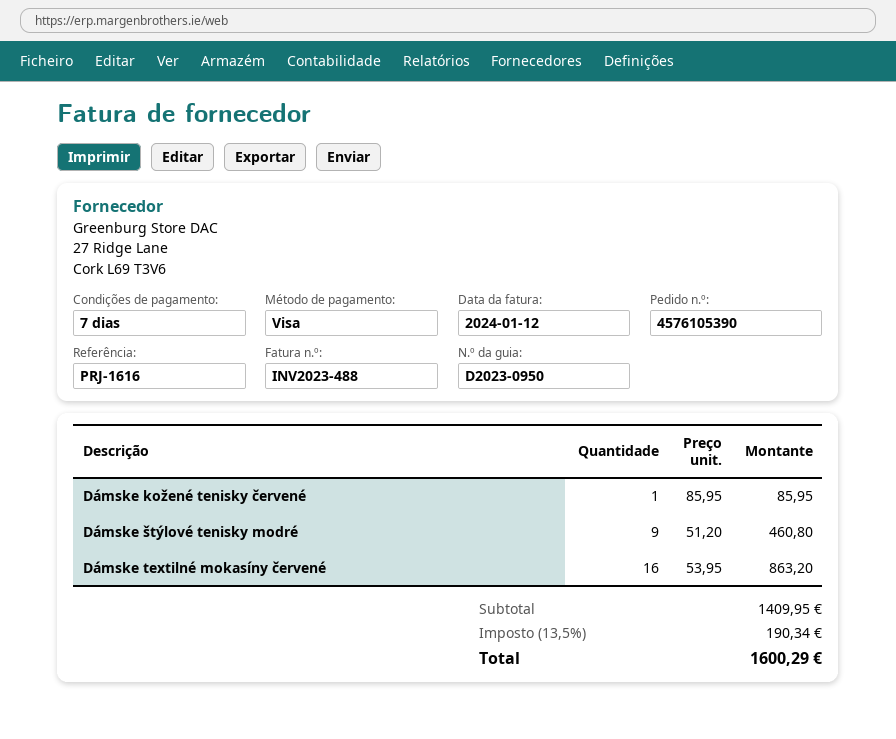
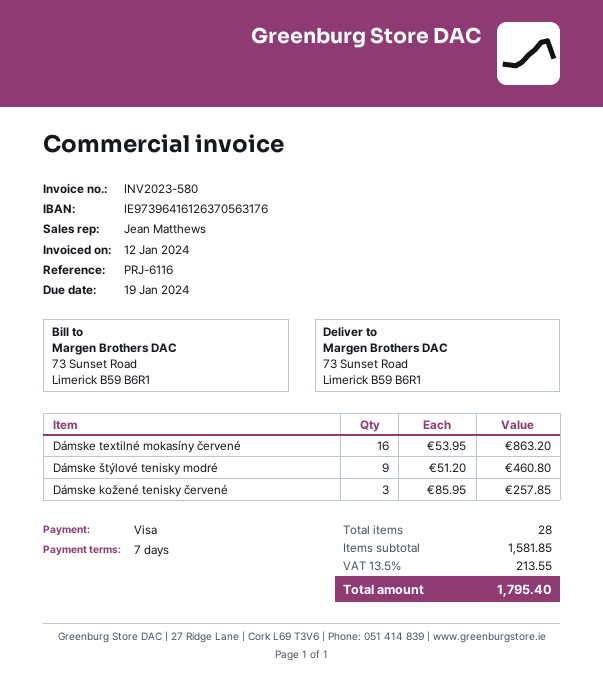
invoice number: INV2023-488 -> INV2023-580
reference: PRJ-1616 -> PRJ-6116
Dámske kožené tenisky červené: 1 x 85.95 = 85.95 -> 3 x 85.95 = 257.85
subtotal: 1409.95 -> 1581.85
tax: 13.5% = 190.34 -> 13.5% = 213.55
total: 1600.29 -> 1795.40

